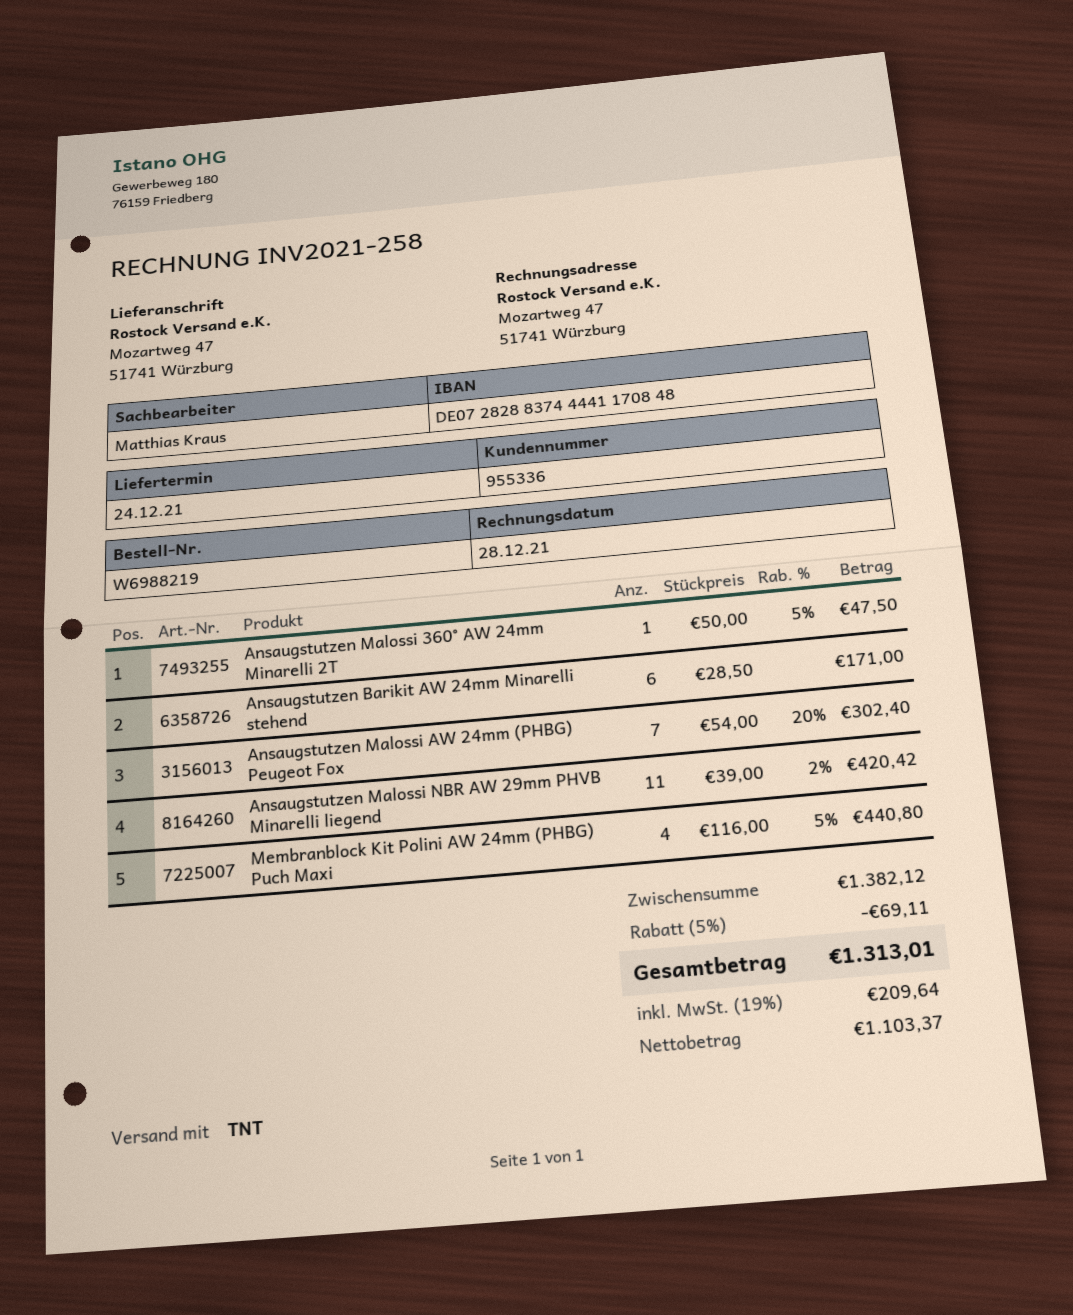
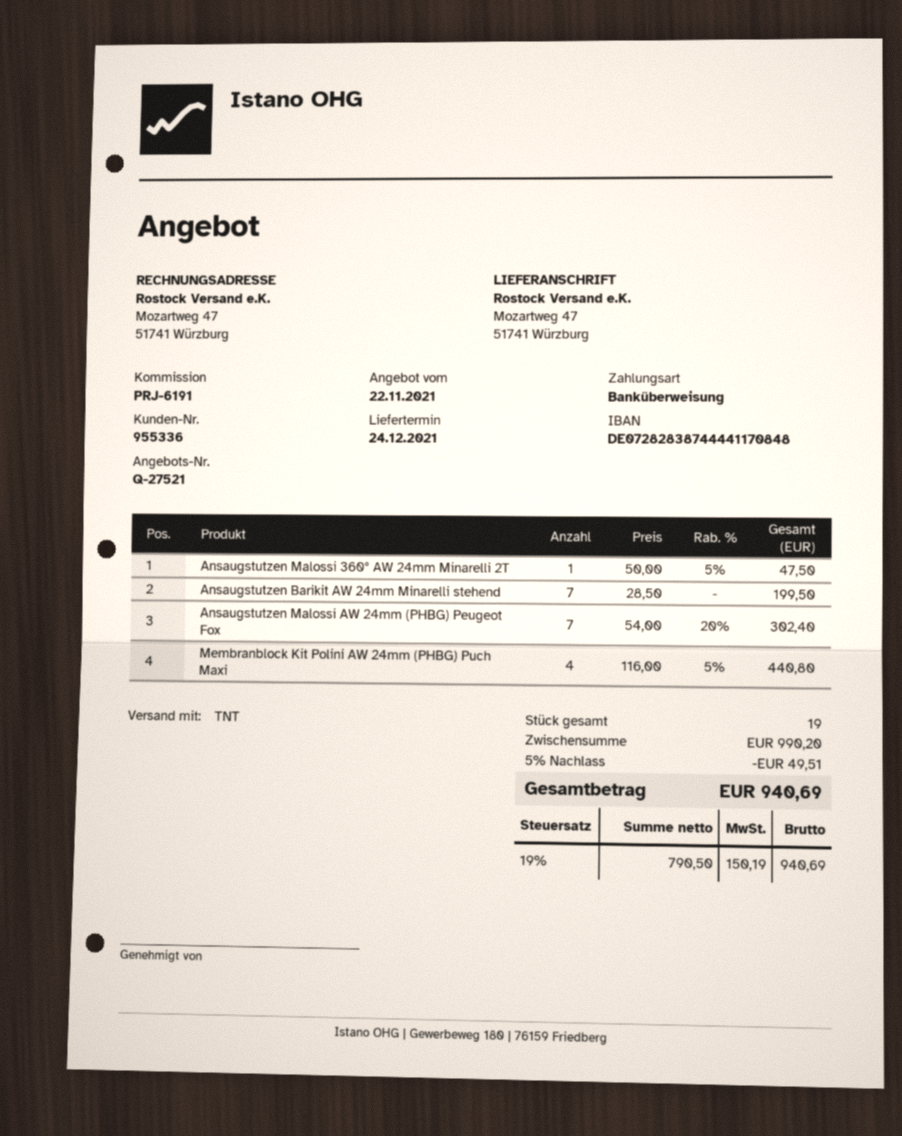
bank account: DE07282883744441170848 -> DE07282838744441170848
Ansaugstutzen Barikit AW 24mm Minarelli stehend: 6 x 28.50 = 171.00 -> 7 x 28.50 = 199.50
Ansaugstutzen Malossi NBR AW 29mm PHVB Minarelli liegend: 11 x 39.00 - 2% = 420.42 -> none
subtotal: 1382.12 -> 990.20
discount: 5% = 69.11 -> 5% = 49.51
net: 1103.37 -> 790.50
tax: 19% = 209.64 -> 19% = 150.19
total: 1313.01 -> 940.69

